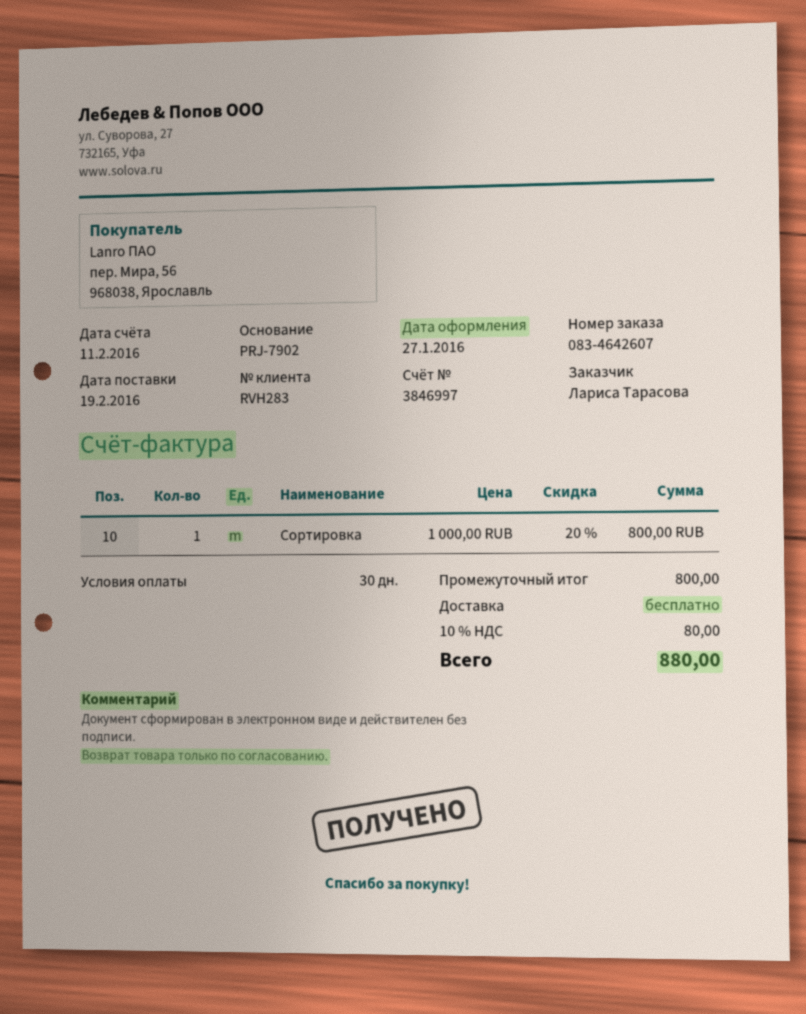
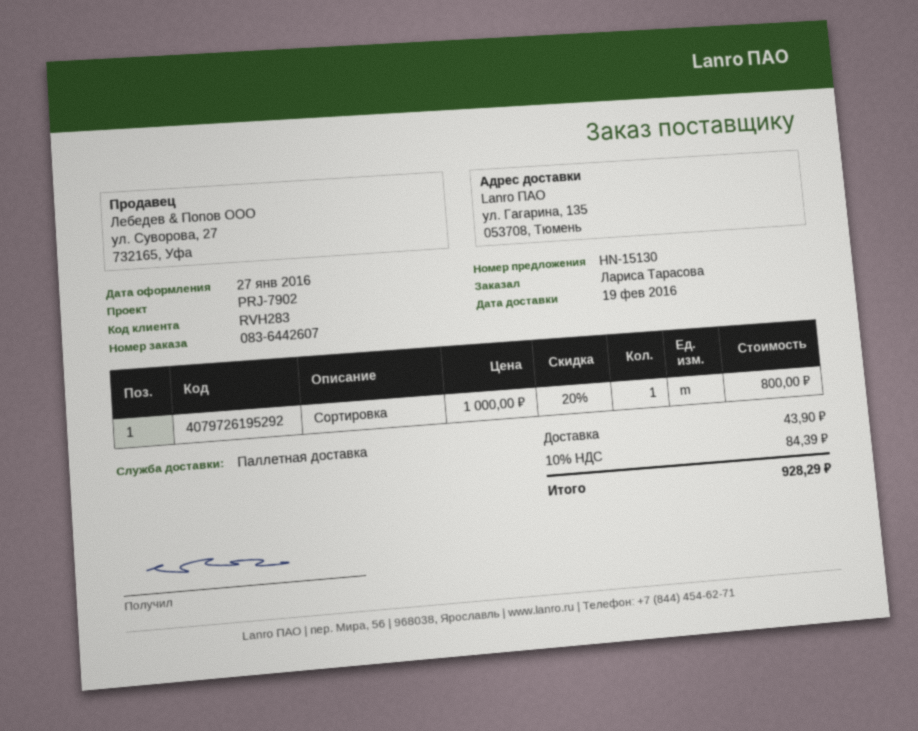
order number: 083-4642607 -> 083-6442607
shipping: 0.00 -> 43.90
tax: 10% = 80.00 -> 10% = 84.39
total: 880.00 -> 928.29

